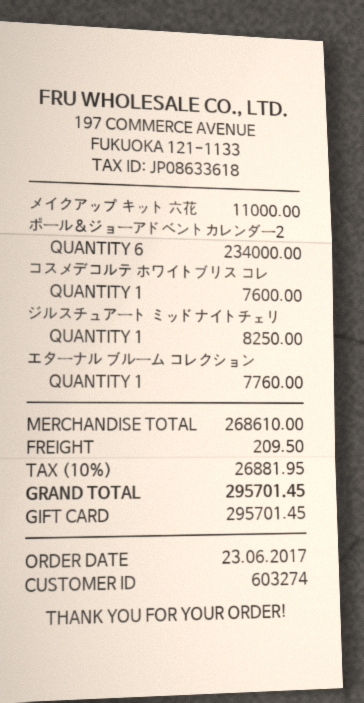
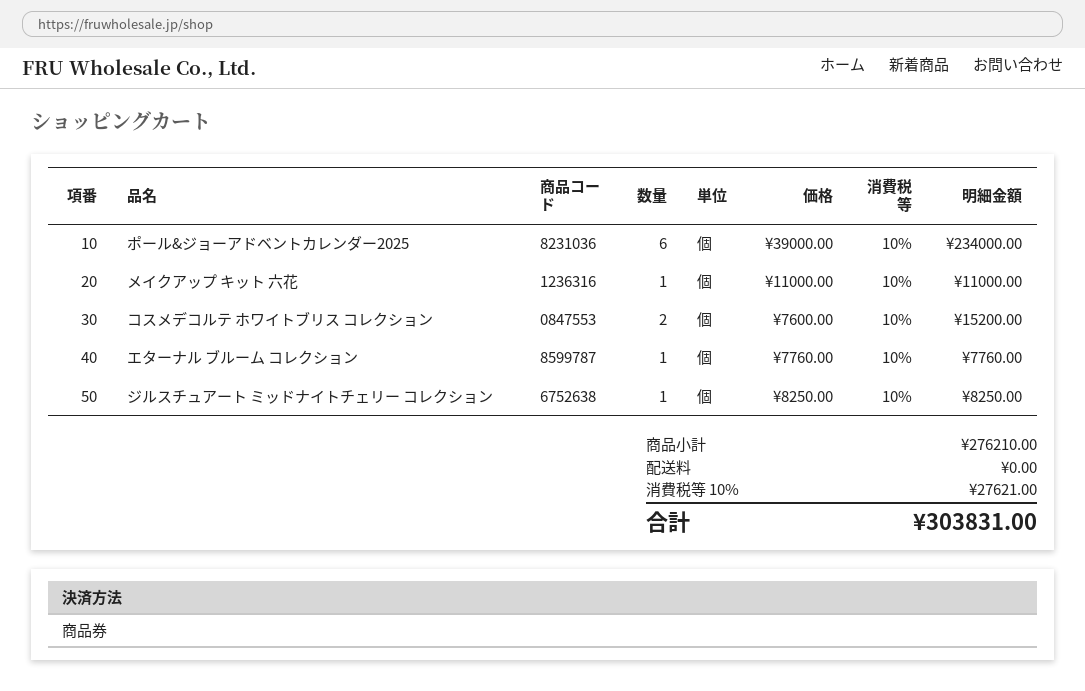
コスメデコルテ ホワイトブリス コレ: 1 for 7600.00 -> 2 for 15200.00
subtotal: 268610.00 -> 276210.00
shipping: 209.50 -> 0.00
tax: 10% = 26881.95 -> 10% = 27621.00
total: 295701.45 -> 303831.00

